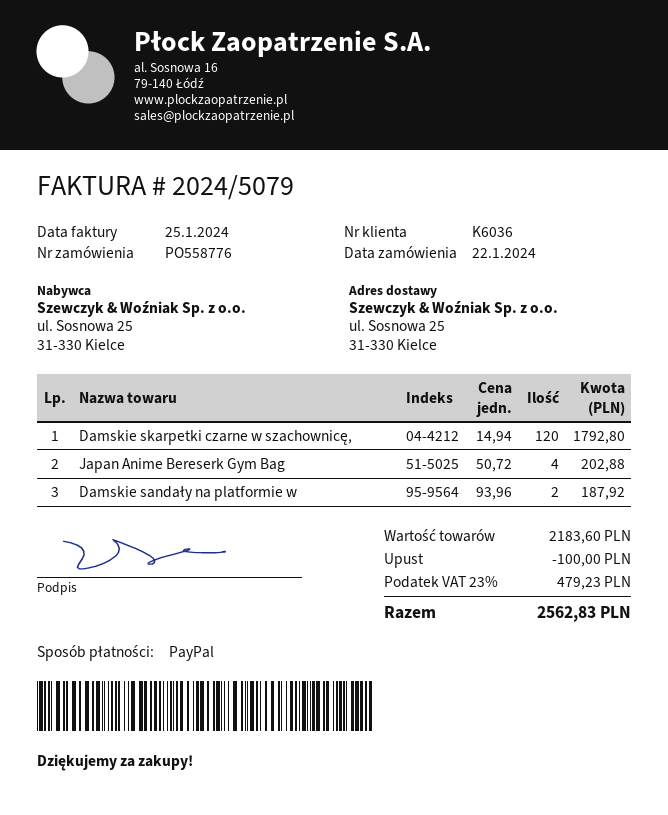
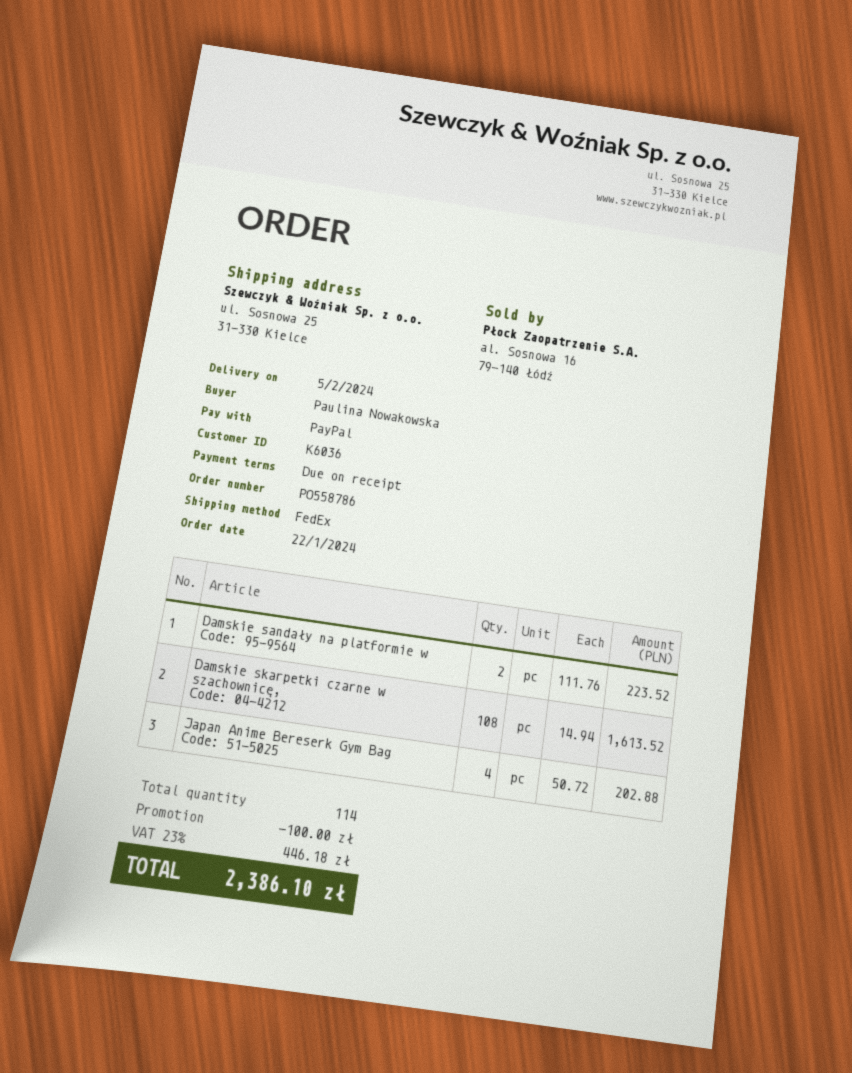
order number: PO558776 -> PO558786
Damskie skarpetki czarne w szachownicę,: 120 x 14.94 = 1792.80 -> 108 x 14.94 = 1613.52
Damskie sandały na platformie w: 2 x 93.96 = 187.92 -> 2 x 111.76 = 223.52
tax: 23% = 479.23 -> 23% = 446.18
total: 2562.83 -> 2386.10

